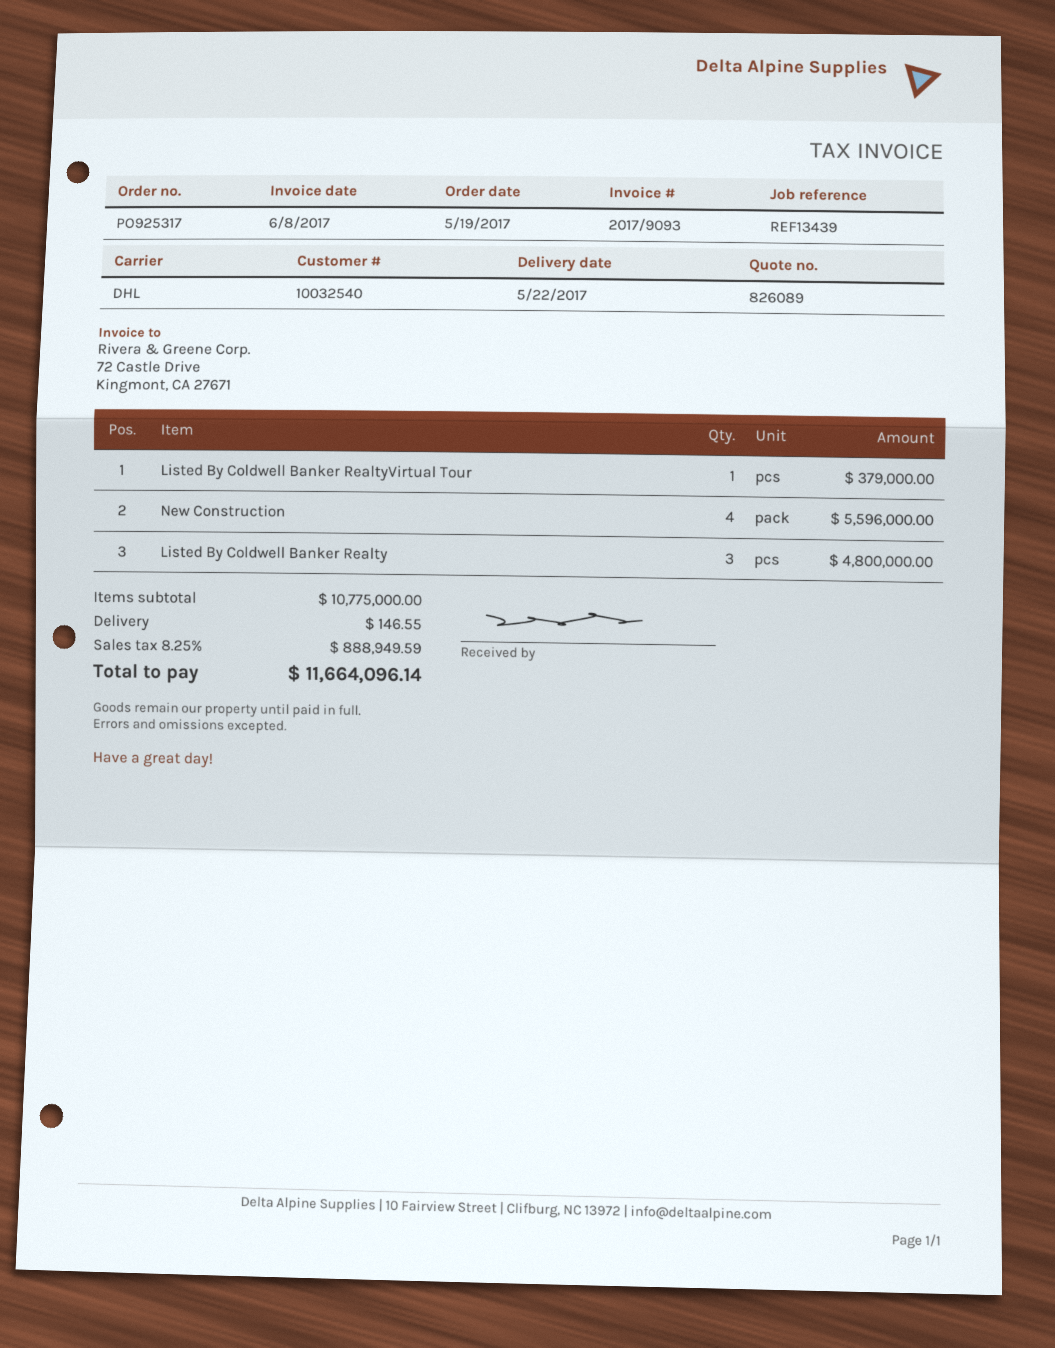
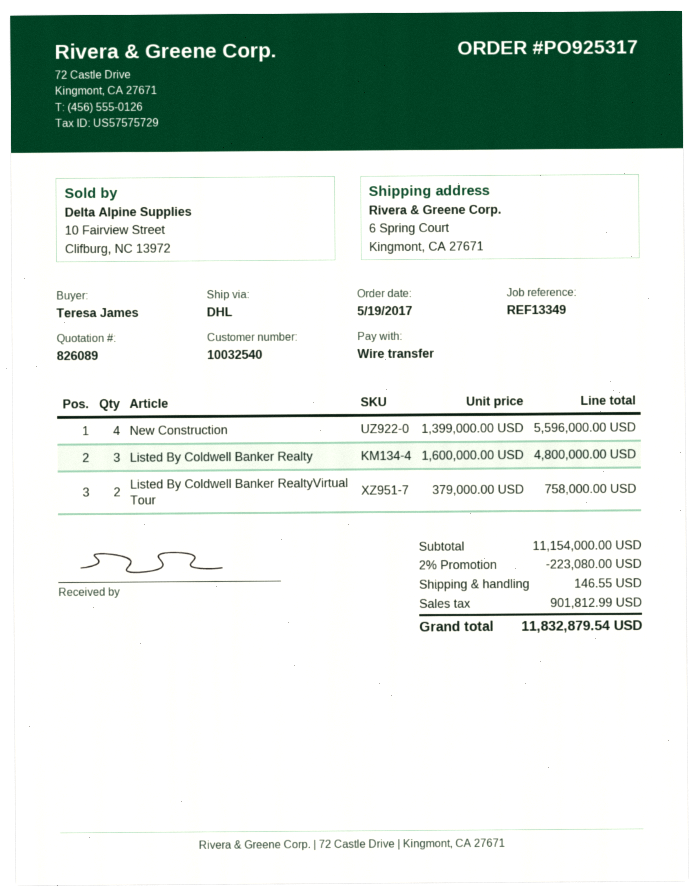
reference: REF13439 -> REF13349
Listed By Coldwell Banker RealtyVirtual Tour: 1 for 379000.00 -> 2 for 758000.00
subtotal: 10775000.00 -> 11154000.00
discount: none -> 2% = 223080.00
tax: 888949.59 -> 901812.99
total: 11664096.14 -> 11832879.54

